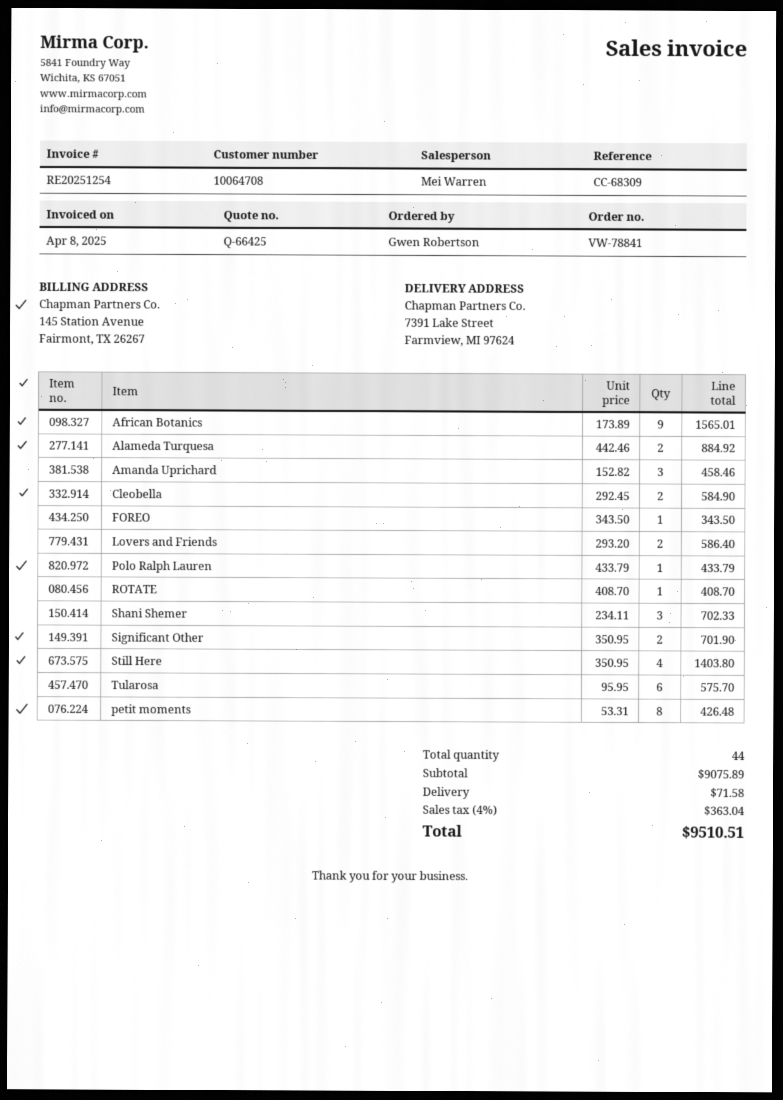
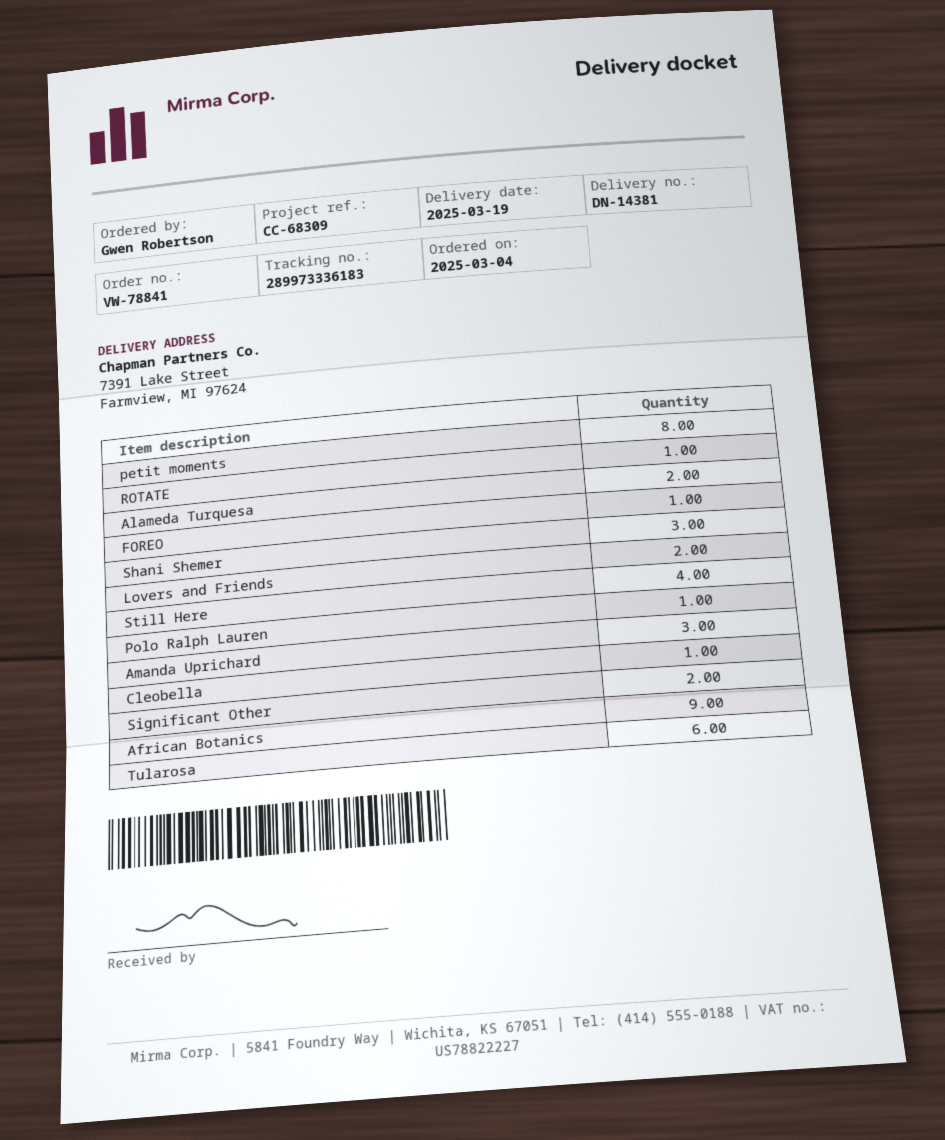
Cleobella: 2 -> 1

